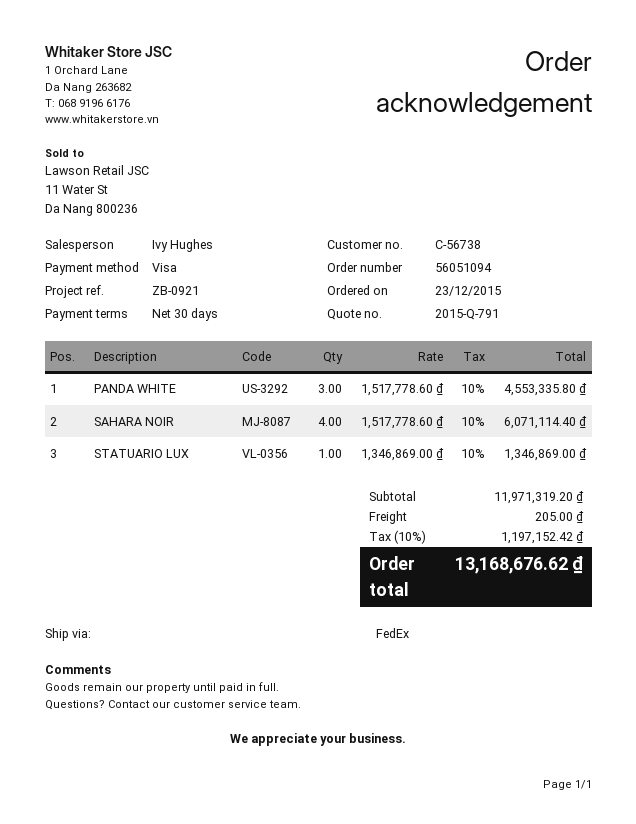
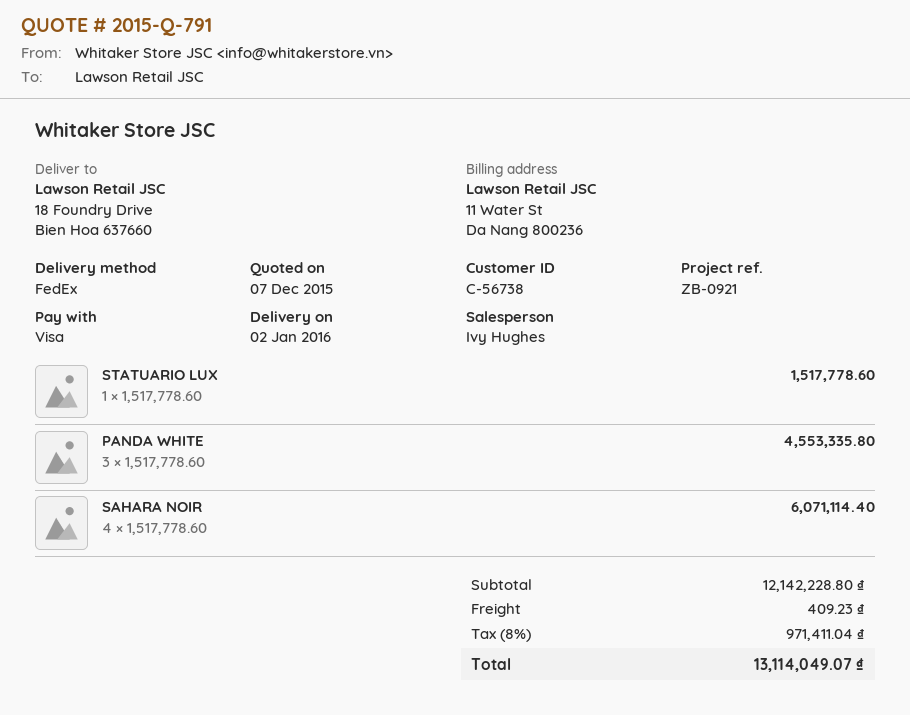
STATUARIO LUX: 1 x 1346869.00 = 1346869.00 -> 1 x 1517778.60 = 1517778.60
subtotal: 11971319.20 -> 12142228.80
shipping: 205.00 -> 409.23
tax: 10% = 1197152.42 -> 8% = 971411.04
total: 13168676.62 -> 13114049.07

